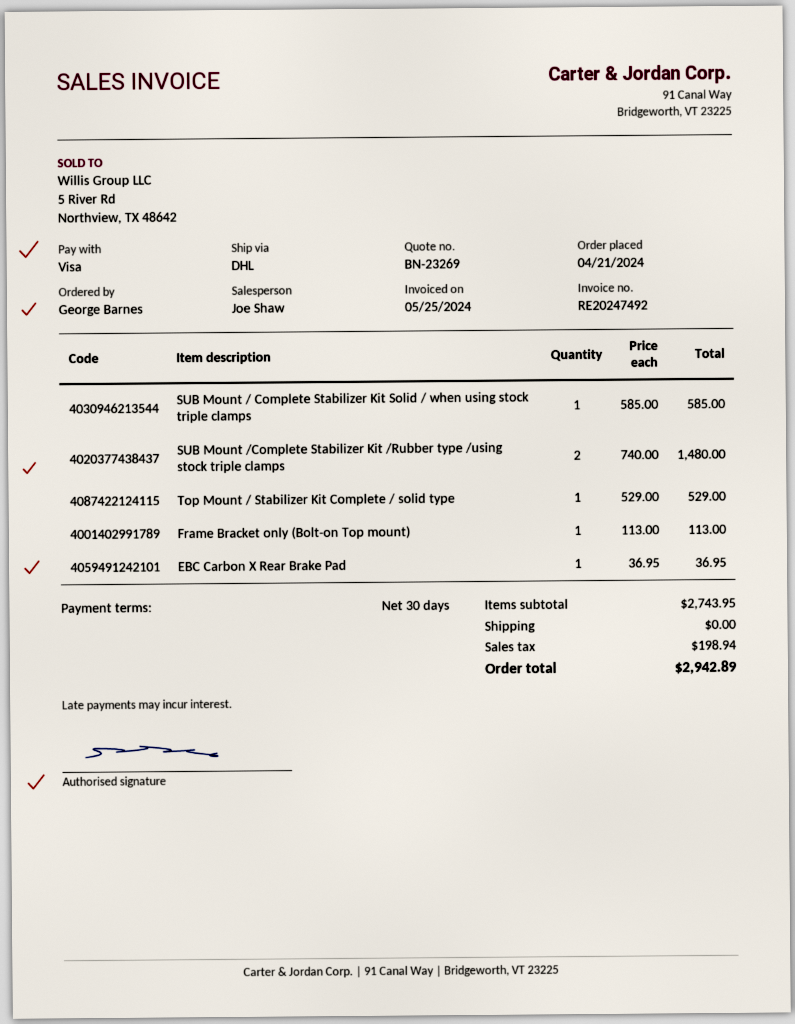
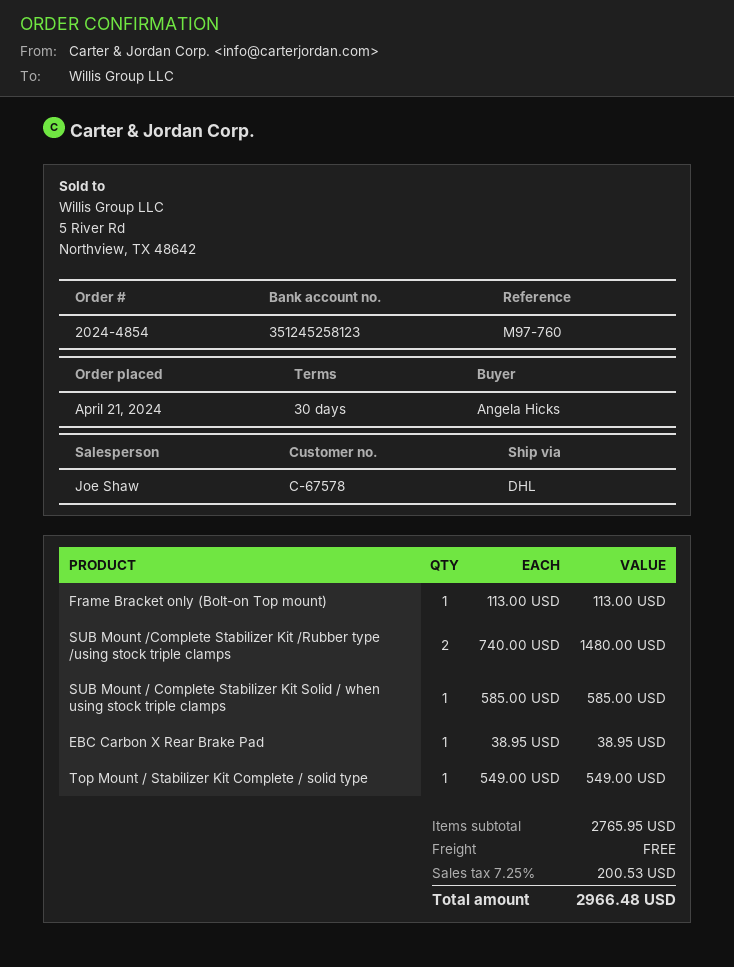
ordered by: George Barnes -> Angela Hicks
Top Mount / Stabilizer Kit Complete / solid type: 1 x 529.00 = 529.00 -> 1 x 549.00 = 549.00
EBC Carbon X Rear Brake Pad: 1 x 36.95 = 36.95 -> 1 x 38.95 = 38.95
subtotal: 2743.95 -> 2765.95
tax: 198.94 -> 200.53
total: 2942.89 -> 2966.48

